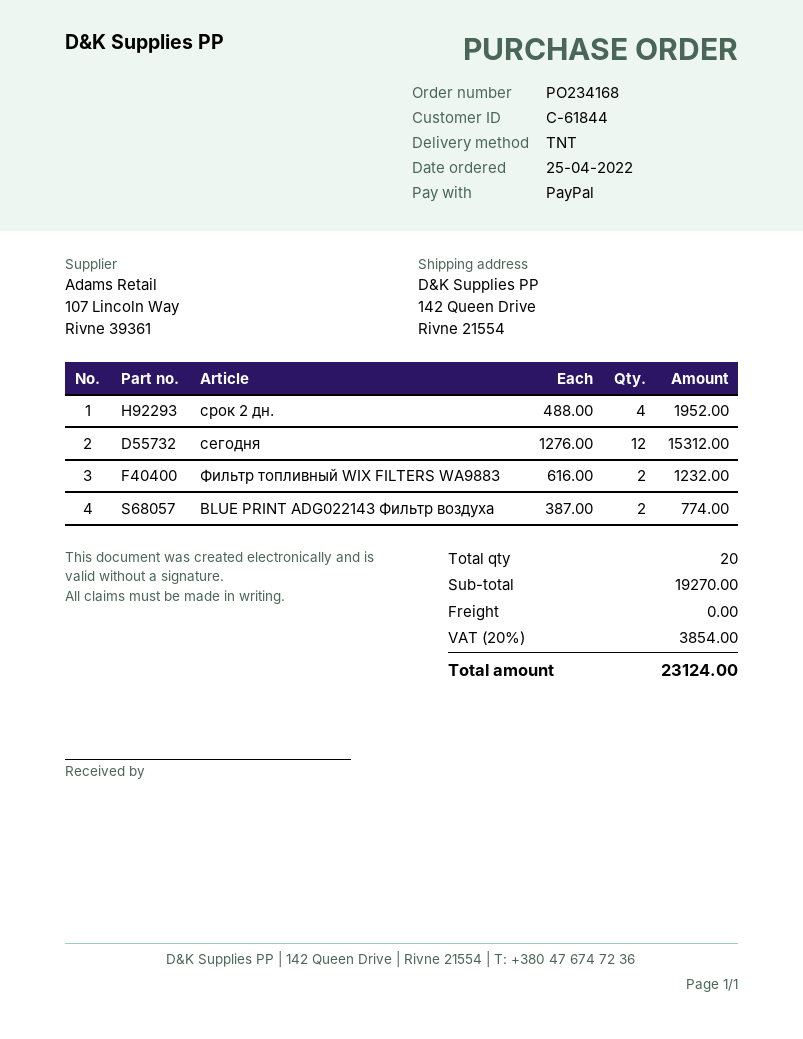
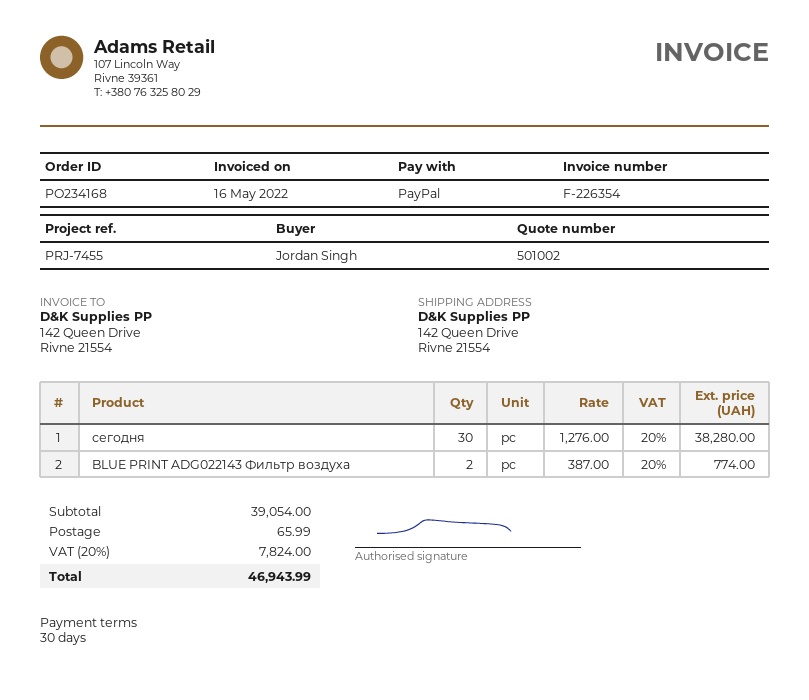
срок 2 дн.: 4 x 488.00 = 1952.00 -> none
сегодня: 12 x 1276.00 = 15312.00 -> 30 x 1276.00 = 38280.00
Фильтр топливный WIX FILTERS WA9883: 2 x 616.00 = 1232.00 -> none
subtotal: 19270.00 -> 39054.00
shipping: 0.00 -> 65.99
tax: 20% = 3854.00 -> 20% = 7824.00
total: 23124.00 -> 46943.99

